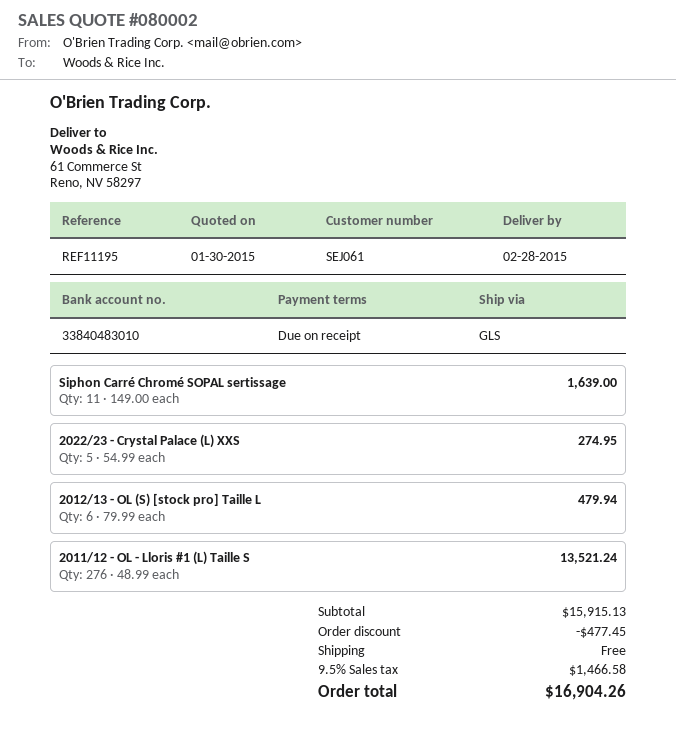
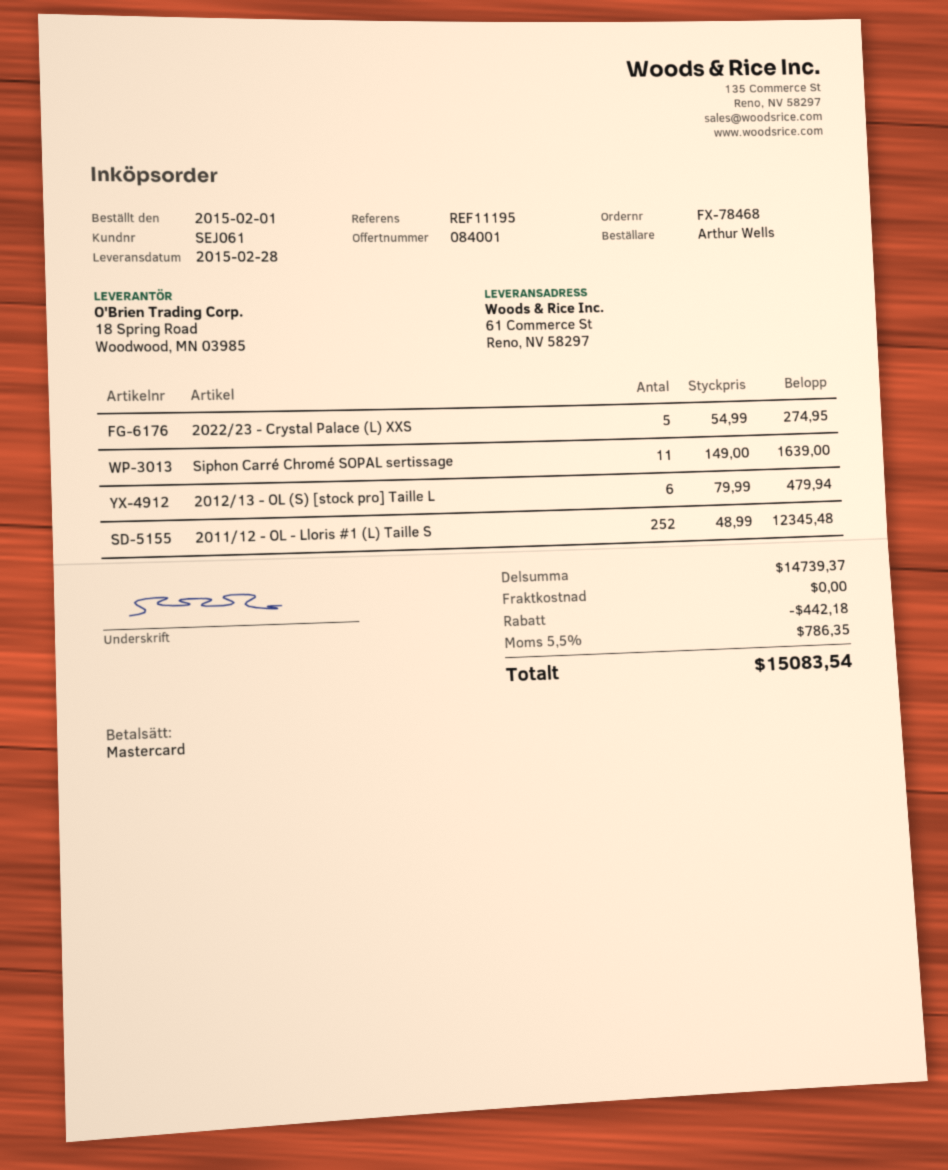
quote number: 080002 -> 084001
2011/12 - OL - Lloris #1 (L) Taille S: 276 x 48.99 = 13521.24 -> 252 x 48.99 = 12345.48
subtotal: 15915.13 -> 14739.37
discount: 477.45 -> 442.18
tax: 9.5% = 1466.58 -> 5.5% = 786.35
total: 16904.26 -> 15083.54

